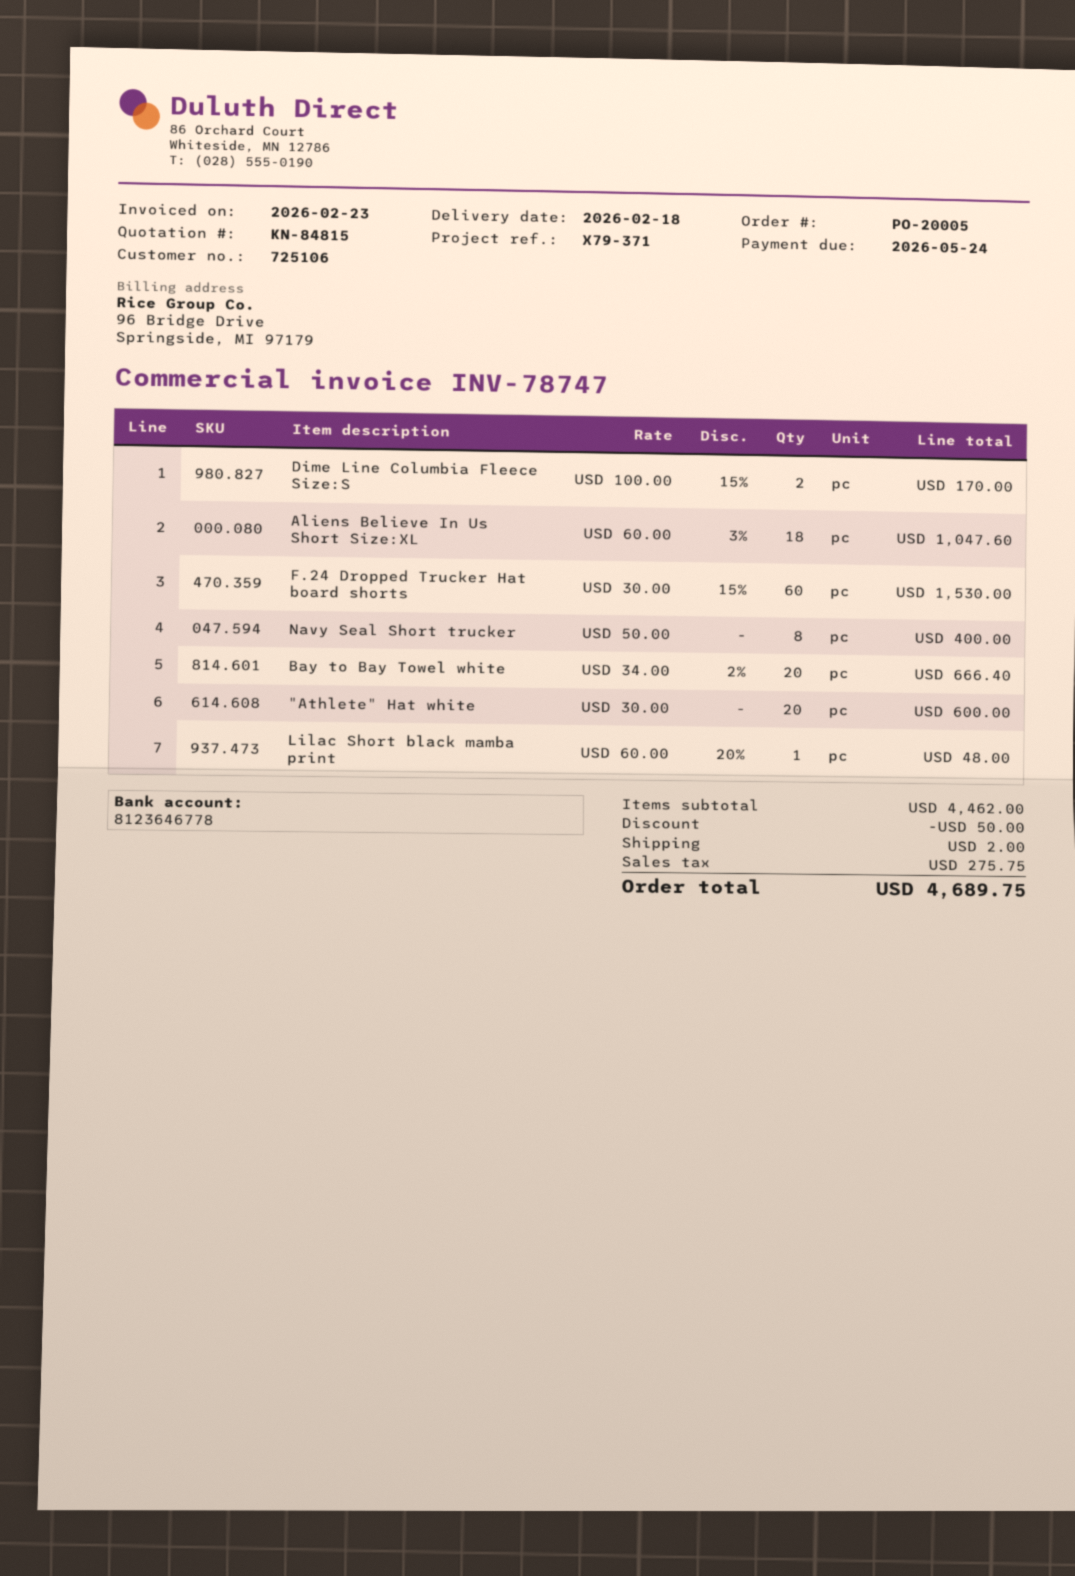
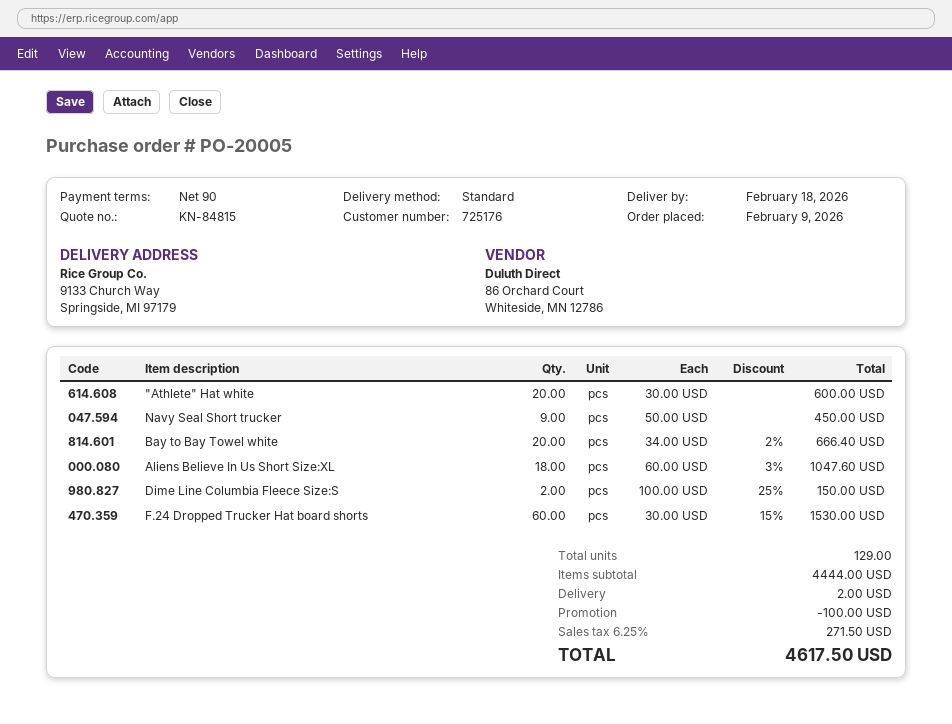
customer number: 725106 -> 725176
Dime Line Columbia Fleece Size:S: 2 x 100.00 - 15% = 170.00 -> 2 x 100.00 - 25% = 150.00
Navy Seal Short trucker: 8 x 50.00 = 400.00 -> 9 x 50.00 = 450.00
Lilac Short black mamba print: 1 x 60.00 - 20% = 48.00 -> none
subtotal: 4462.00 -> 4444.00
discount: 50.00 -> 100.00
tax: 275.75 -> 271.50
total: 4689.75 -> 4617.50

